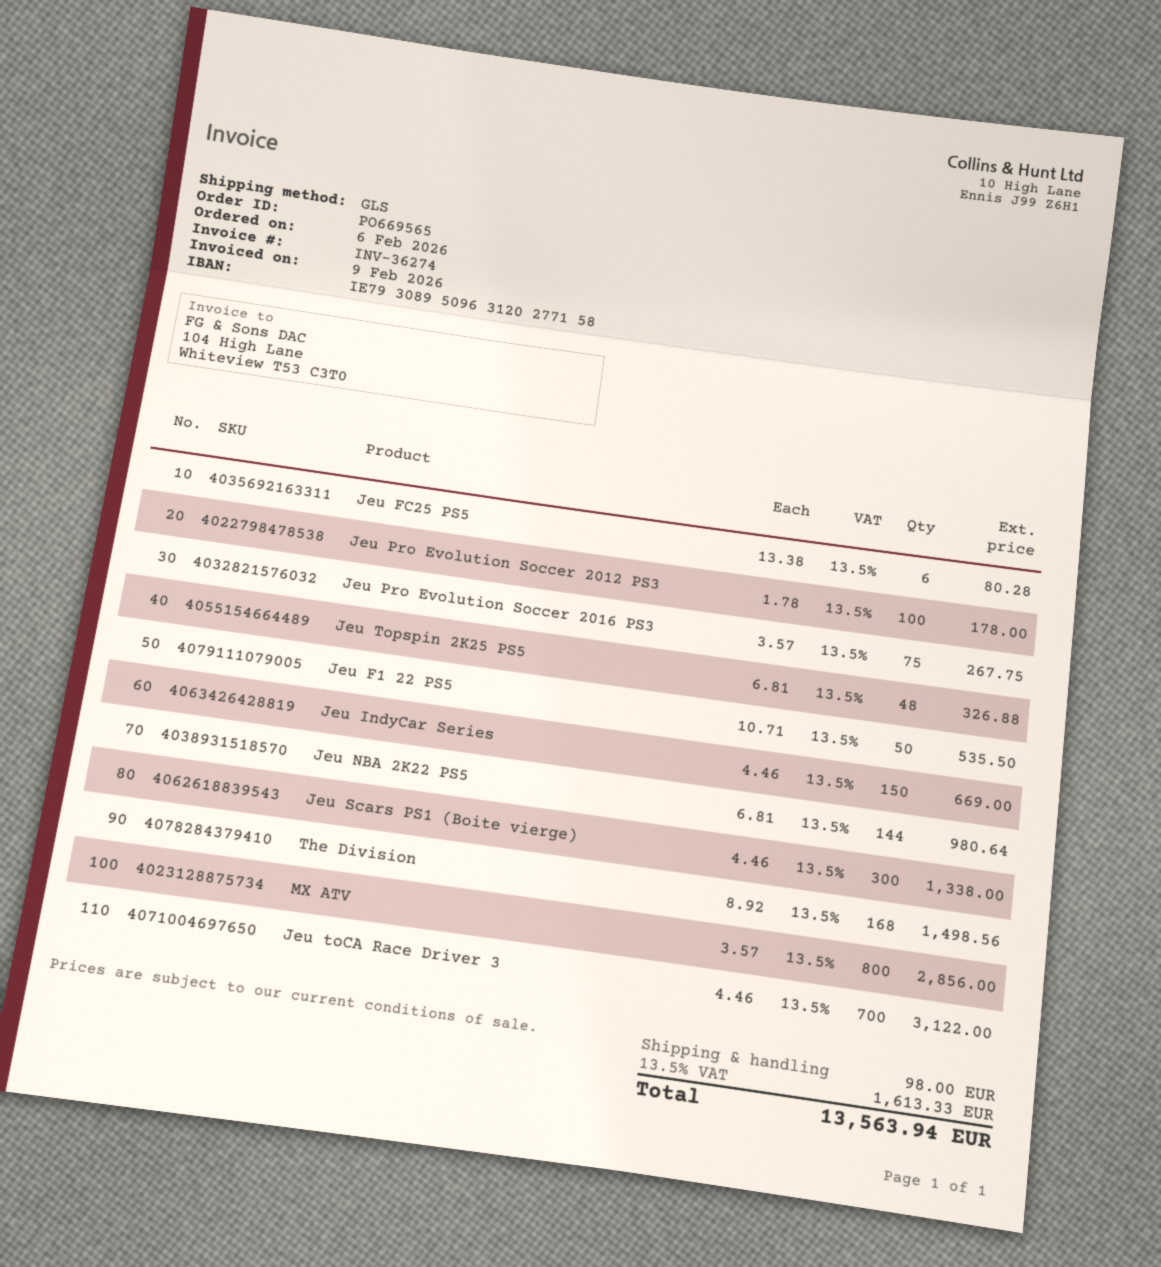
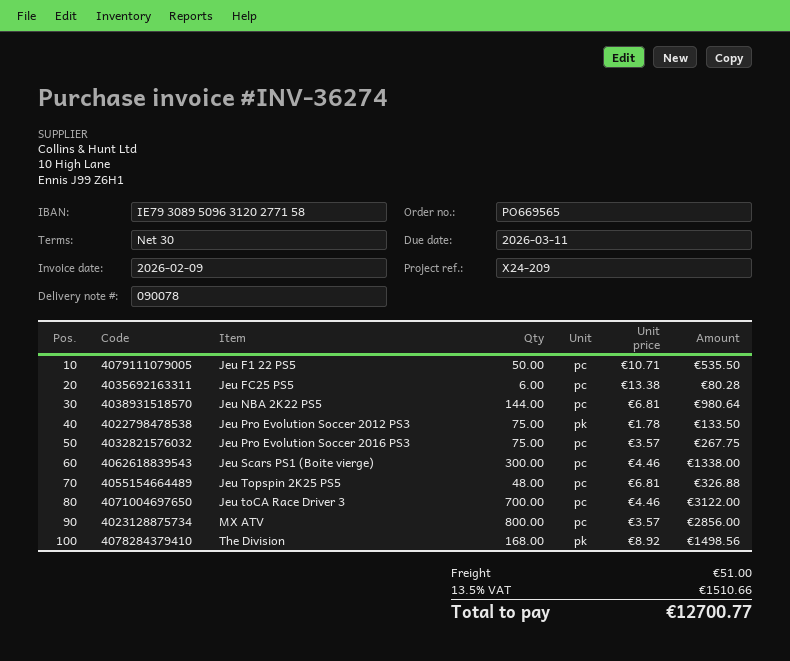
Jeu Pro Evolution Soccer 2012 PS3: 100 x 1.78 = 178.00 -> 75 x 1.78 = 133.50
Jeu IndyCar Series: 150 x 4.46 = 669.00 -> none
shipping: 98.00 -> 51.00
tax: 13.5% = 1613.33 -> 13.5% = 1510.66
total: 13563.94 -> 12700.77

